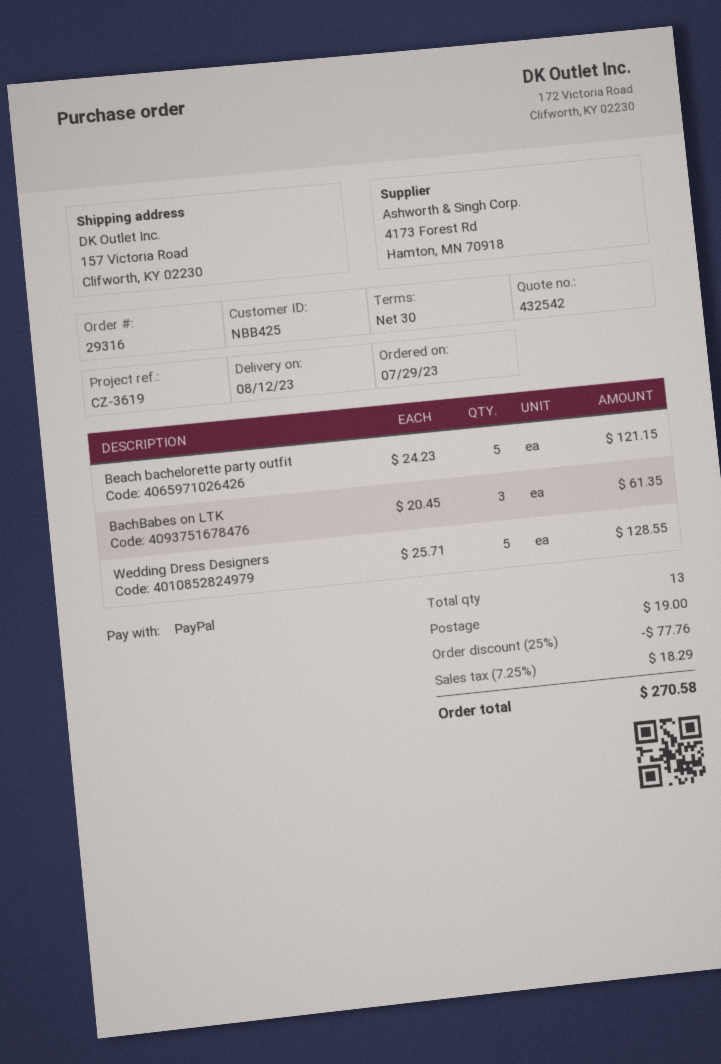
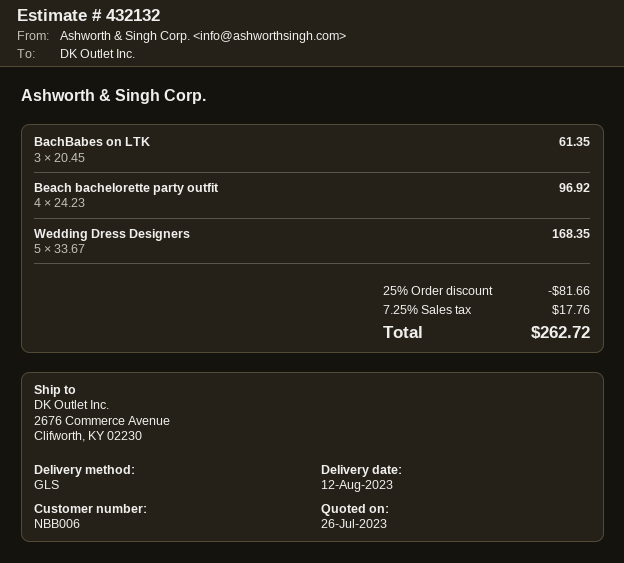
quote number: 432542 -> 432132
customer number: NBB425 -> NBB006
ship to: 157 Victoria Road, Clifworth, KY 02230 -> 2676 Commerce Avenue, Clifworth, KY 02230
Beach bachelorette party outfit: 5 x 24.23 = 121.15 -> 4 x 24.23 = 96.92
Wedding Dress Designers: 5 x 25.71 = 128.55 -> 5 x 33.67 = 168.35
discount: 25% = 77.76 -> 25% = 81.66
shipping: 19.00 -> none
tax: 7.25% = 18.29 -> 7.25% = 17.76
total: 270.58 -> 262.72

